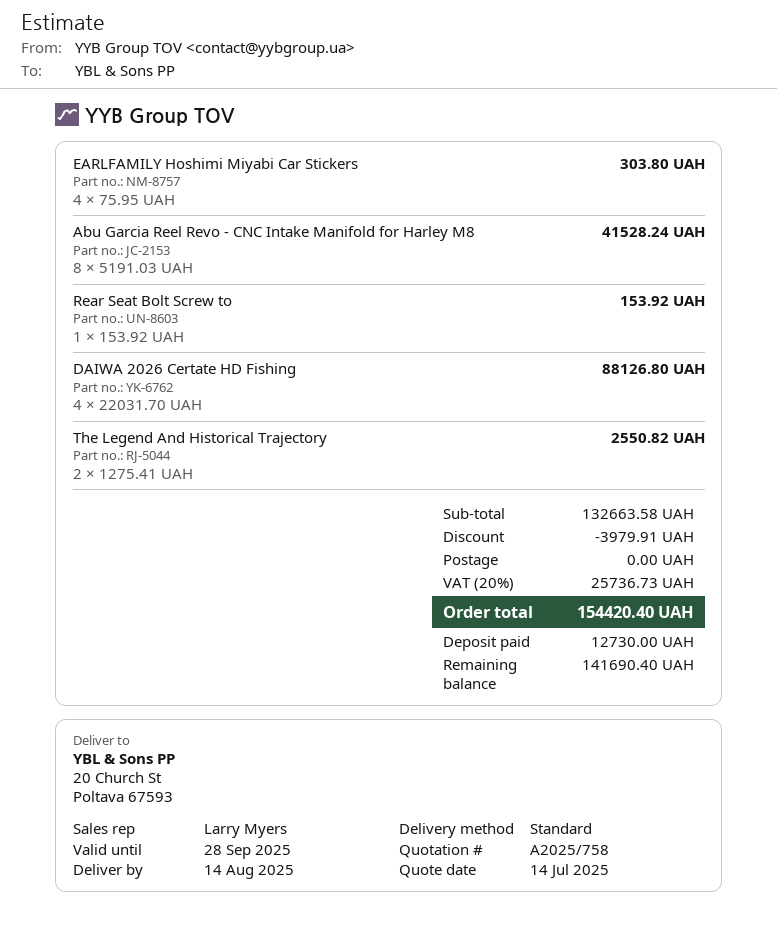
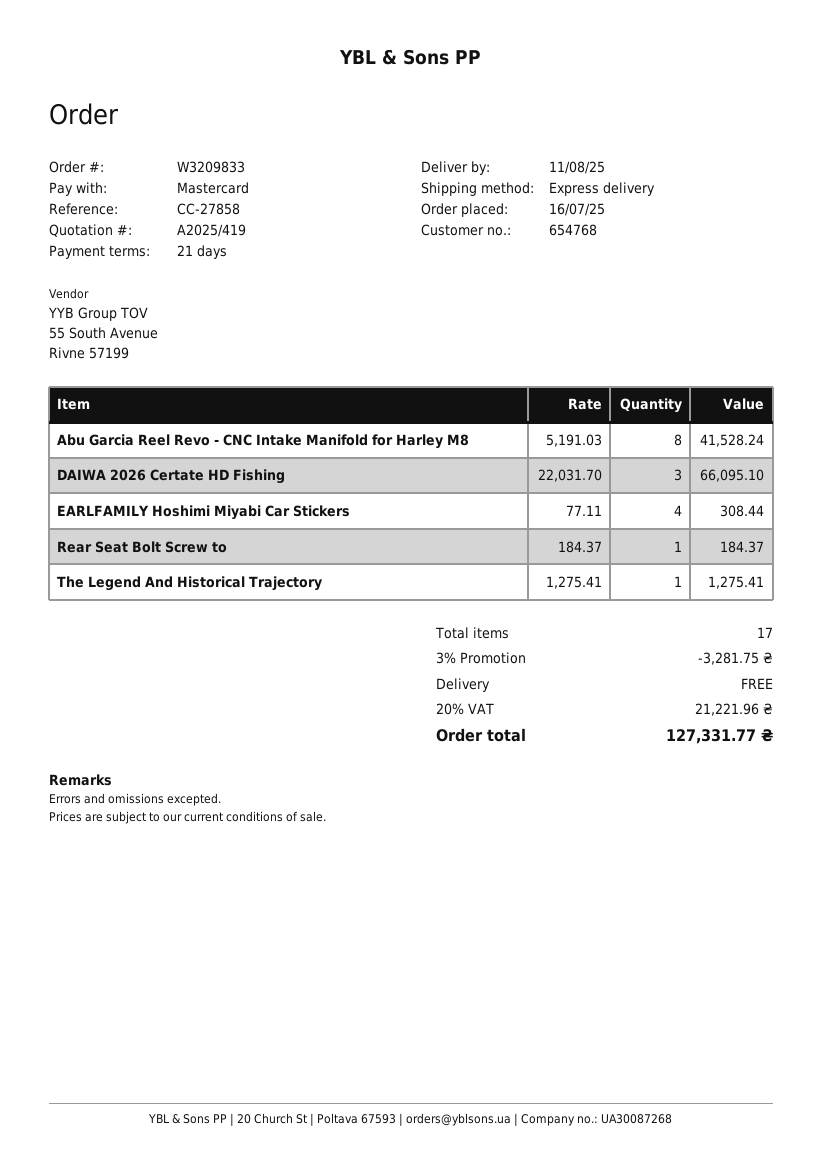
quote number: A2025/758 -> A2025/419
delivery date: 2025-08-14 -> 2025-08-11
shipping method: standard -> express
EARLFAMILY Hoshimi Miyabi Car Stickers: 4 x 75.95 = 303.80 -> 4 x 77.11 = 308.44
Rear Seat Bolt Screw to: 1 x 153.92 = 153.92 -> 1 x 184.37 = 184.37
DAIWA 2026 Certate HD Fishing: 4 x 22031.70 = 88126.80 -> 3 x 22031.70 = 66095.10
The Legend And Historical Trajectory: 2 x 1275.41 = 2550.82 -> 1 x 1275.41 = 1275.41
discount: 3979.91 -> 3281.75
tax: 20% = 25736.73 -> 20% = 21221.96
total: 154420.40 -> 127331.77

